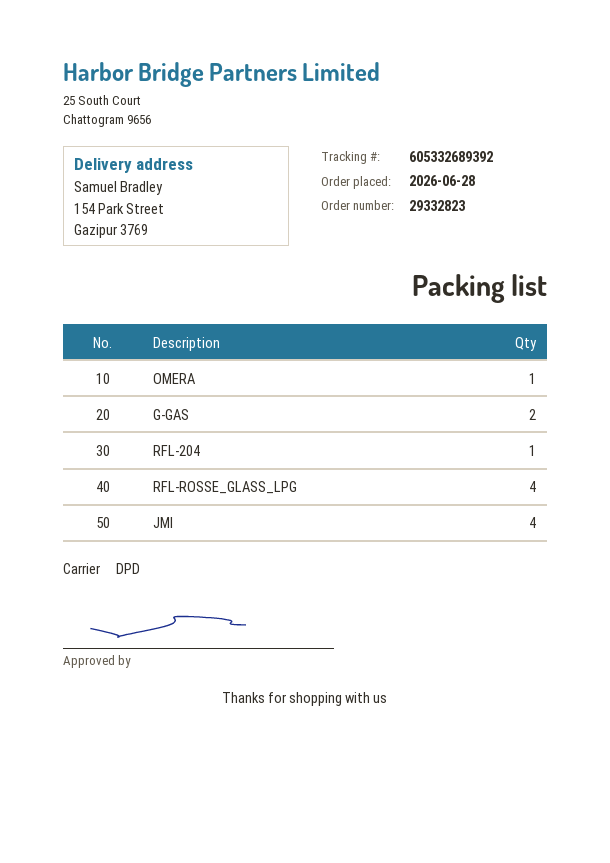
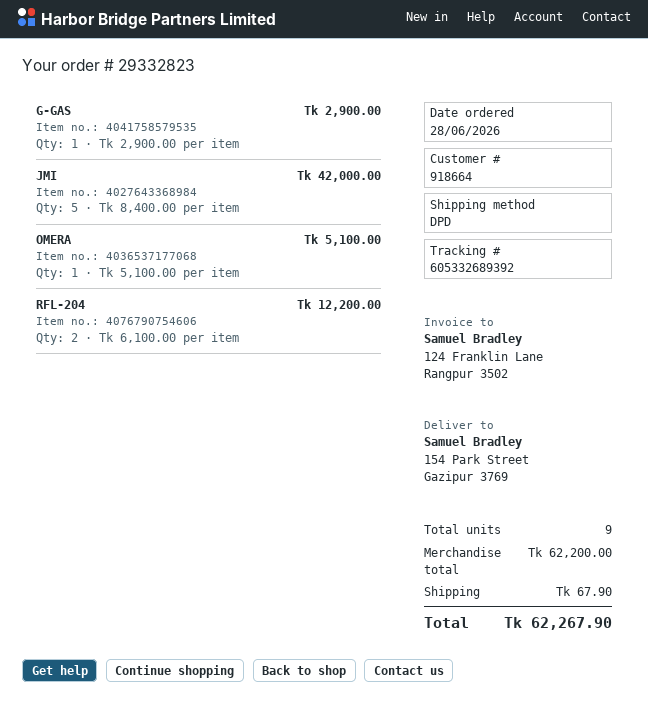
G-GAS: 2 -> 1
RFL-204: 1 -> 2
RFL-ROSSE_GLASS_LPG: 4 -> none
JMI: 4 -> 5

